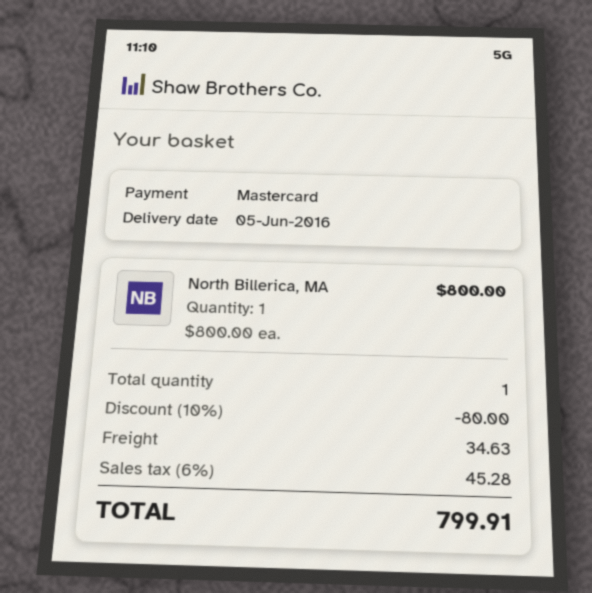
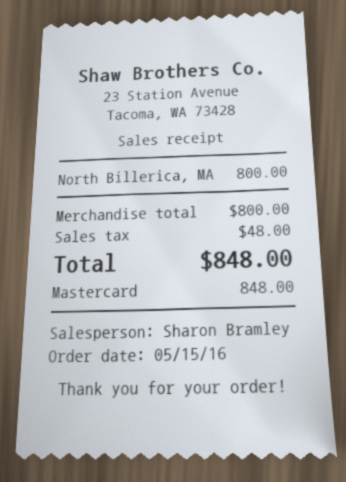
discount: 10% = 80.00 -> none
shipping: 34.63 -> none
tax: 45.28 -> 48.00
total: 799.91 -> 848.00

